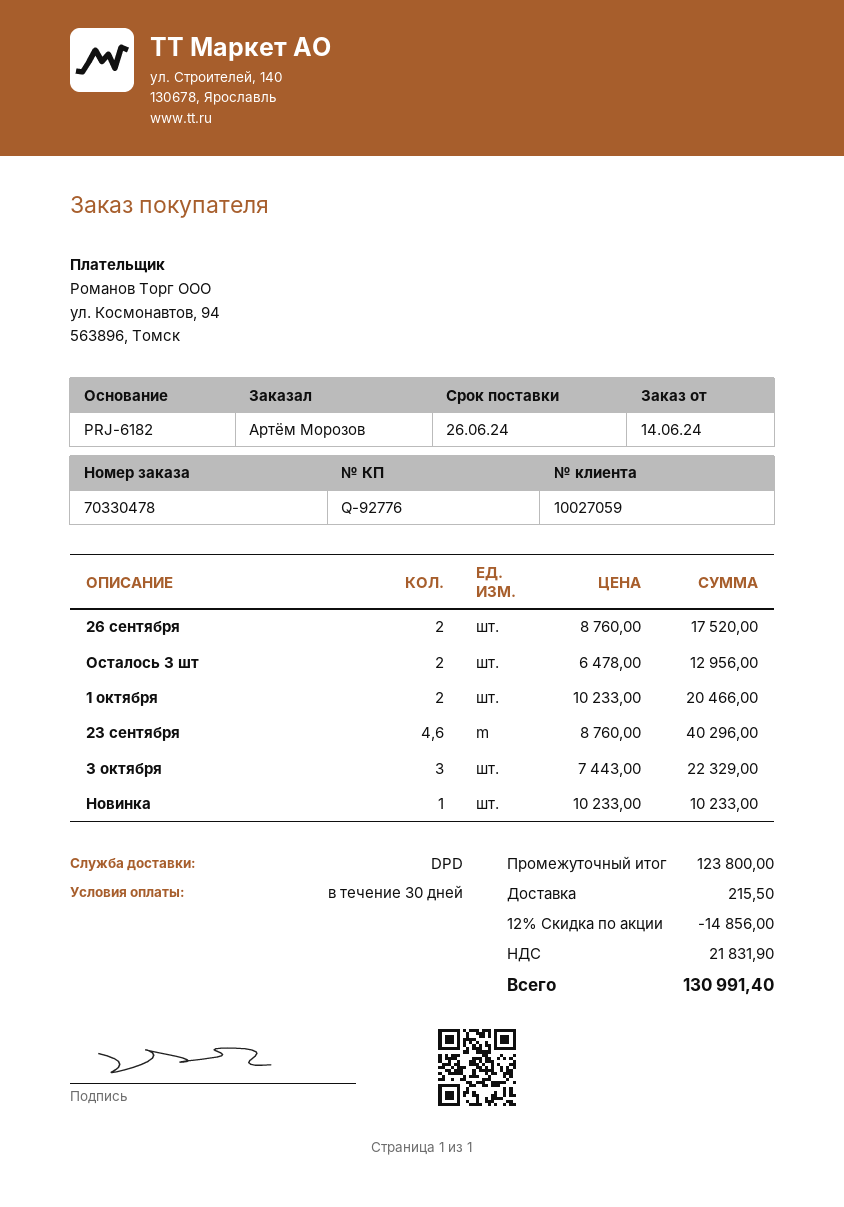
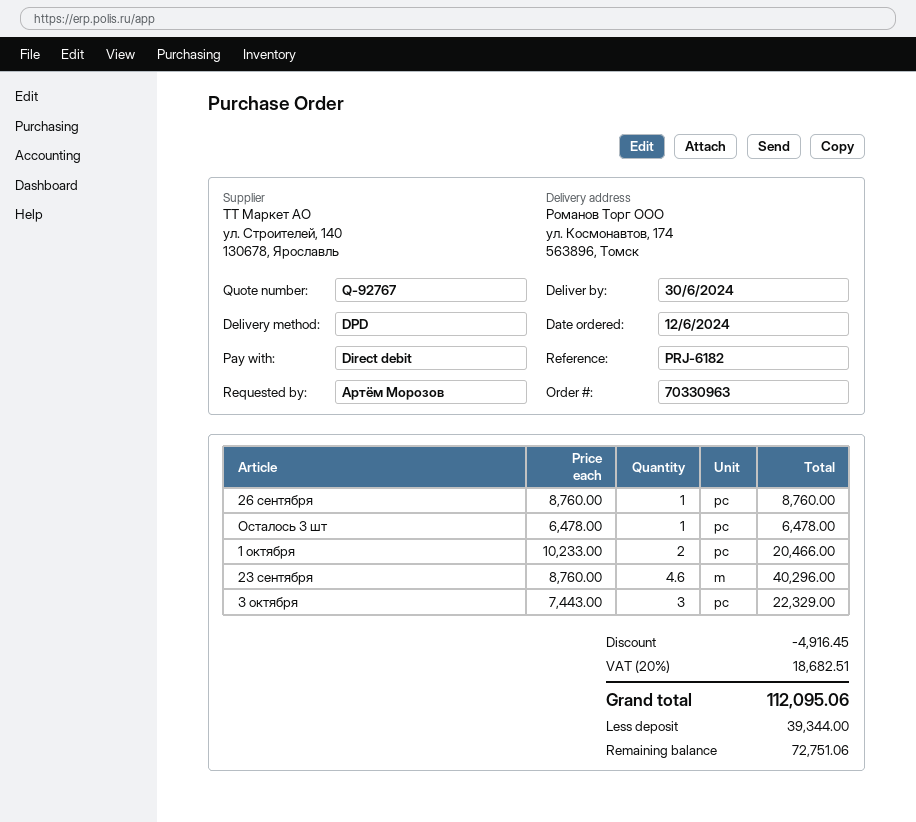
quote number: Q-92776 -> Q-92767
order number: 70330478 -> 70330963
order date: 2024-06-14 -> 2024-06-12
delivery date: 2024-06-26 -> 2024-06-30
26 сентября: 2 x 8760.00 = 17520.00 -> 1 x 8760.00 = 8760.00
Осталось 3 шт: 2 x 6478.00 = 12956.00 -> 1 x 6478.00 = 6478.00
Новинка: 1 x 10233.00 = 10233.00 -> none
discount: 14856.00 -> 4916.45
shipping: 215.50 -> none
tax: 21831.90 -> 18682.51
total: 130991.40 -> 112095.06

